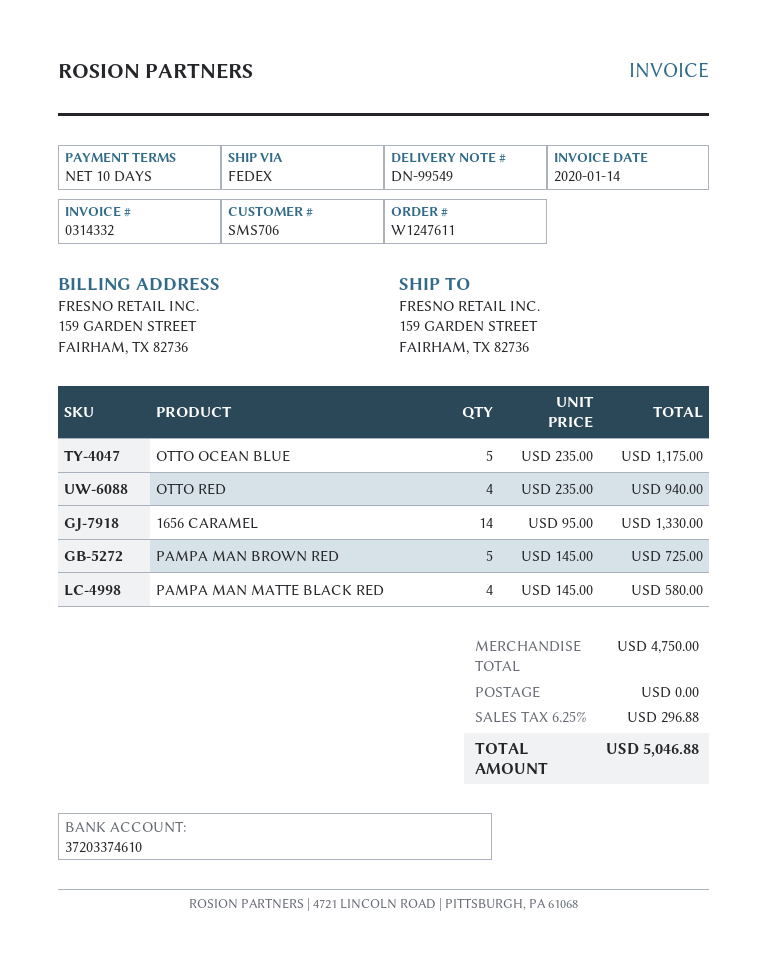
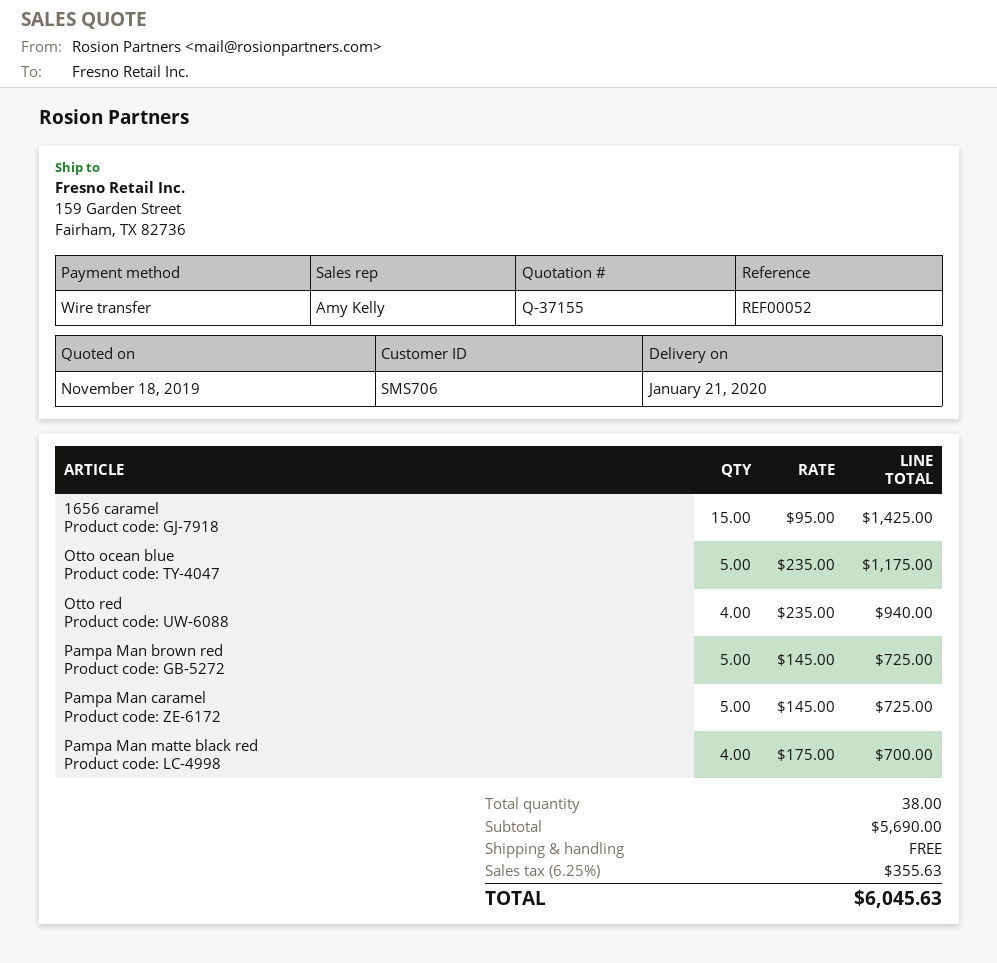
1656 CARAMEL: 14 x 95.00 = 1330.00 -> 15 x 95.00 = 1425.00
PAMPA MAN MATTE BLACK RED: 4 x 145.00 = 580.00 -> 4 x 175.00 = 700.00
Pampa Man caramel: none -> 5 x 145.00 = 725.00
subtotal: 4750.00 -> 5690.00
tax: 6.25% = 296.88 -> 6.25% = 355.63
total: 5046.88 -> 6045.63

